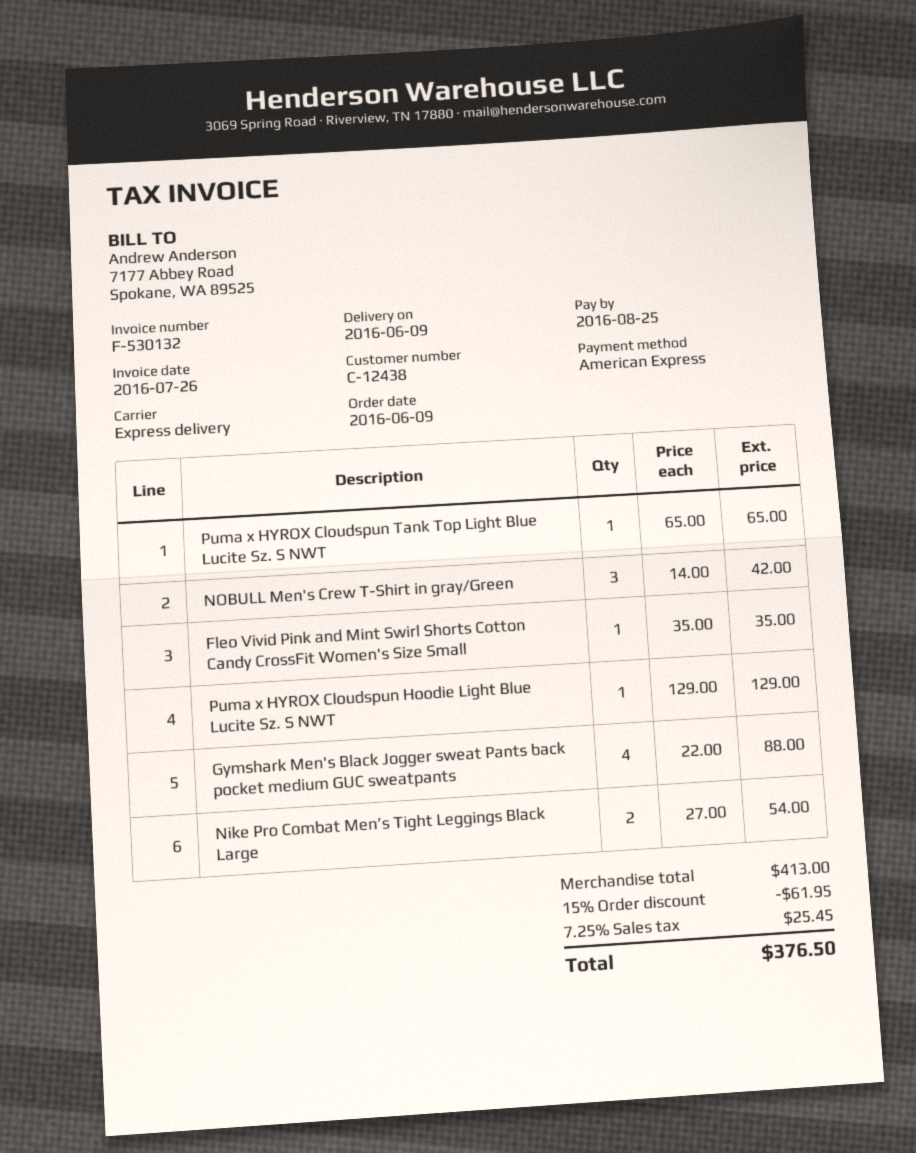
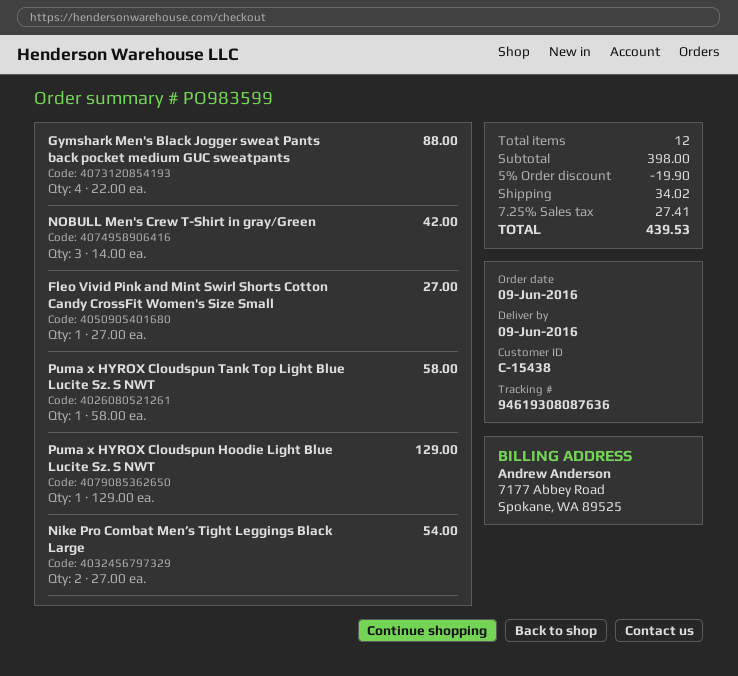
customer number: C-12438 -> C-15438
Puma x HYROX Cloudspun Tank Top Light Blue Lucite Sz. S NWT: 1 x 65.00 = 65.00 -> 1 x 58.00 = 58.00
Fleo Vivid Pink and Mint Swirl Shorts Cotton Candy CrossFit Women's Size Small: 1 x 35.00 = 35.00 -> 1 x 27.00 = 27.00
subtotal: 413.00 -> 398.00
discount: 15% = 61.95 -> 5% = 19.90
shipping: none -> 34.02
tax: 7.25% = 25.45 -> 7.25% = 27.41
total: 376.50 -> 439.53

